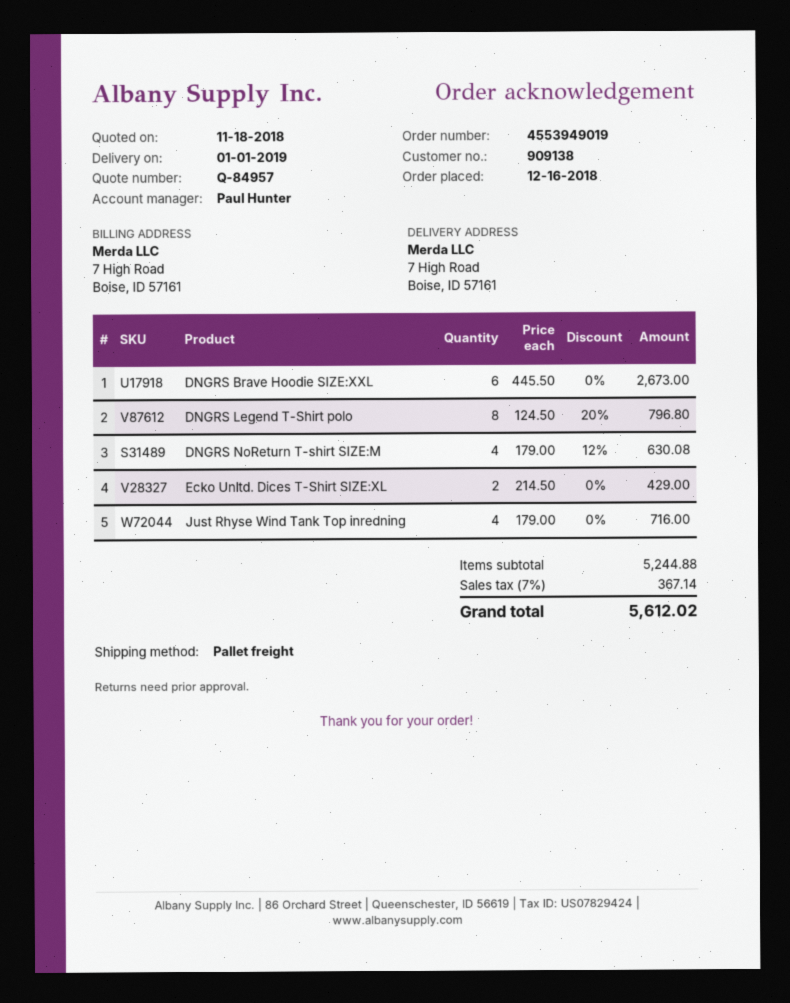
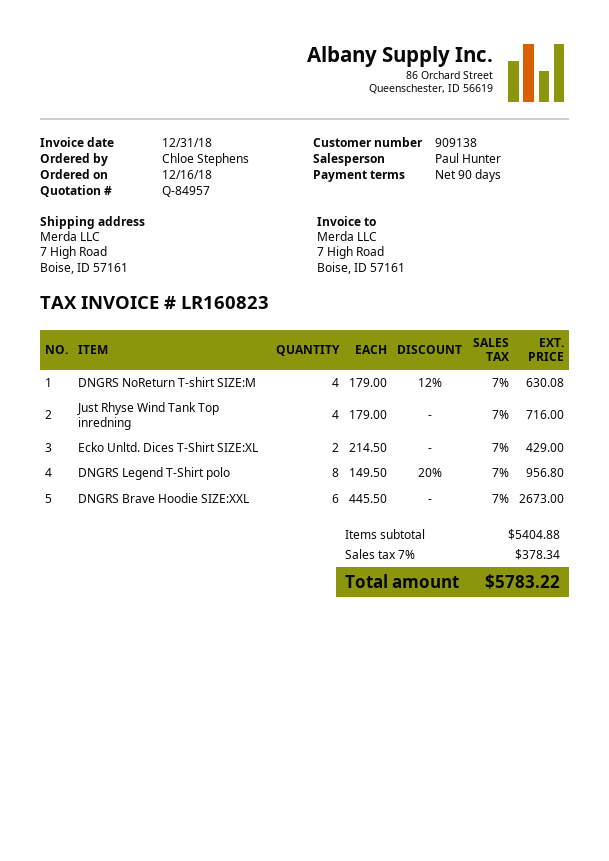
DNGRS Legend T-Shirt polo: 8 x 124.50 - 20% = 796.80 -> 8 x 149.50 - 20% = 956.80
subtotal: 5244.88 -> 5404.88
tax: 7% = 367.14 -> 7% = 378.34
total: 5612.02 -> 5783.22

